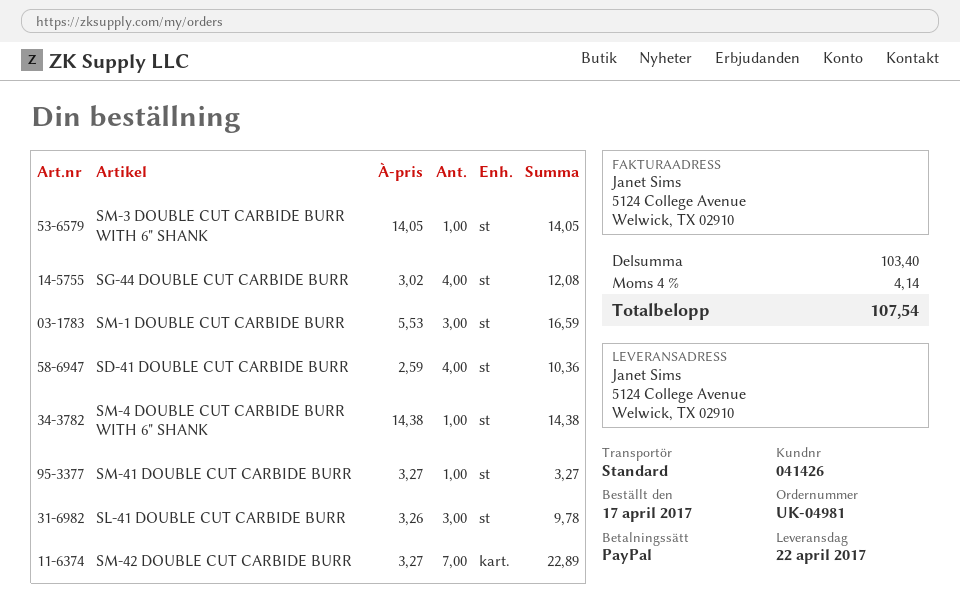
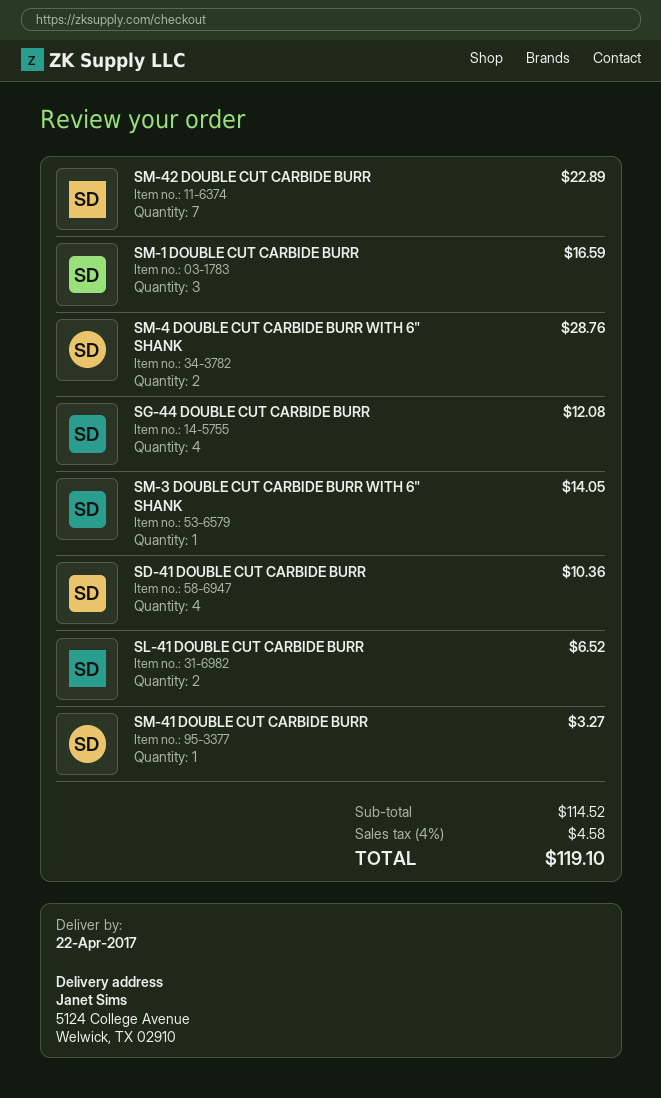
SM-4 DOUBLE CUT CARBIDE BURR WITH 6" SHANK: 1 for 14.38 -> 2 for 28.76
SL-41 DOUBLE CUT CARBIDE BURR: 3 for 9.78 -> 2 for 6.52
subtotal: 103.40 -> 114.52
tax: 4% = 4.14 -> 4% = 4.58
total: 107.54 -> 119.10

